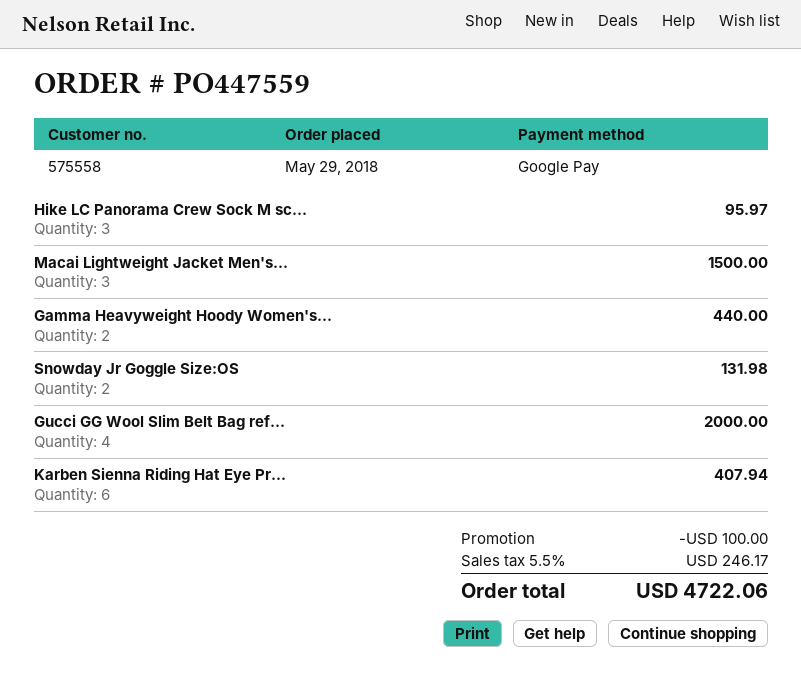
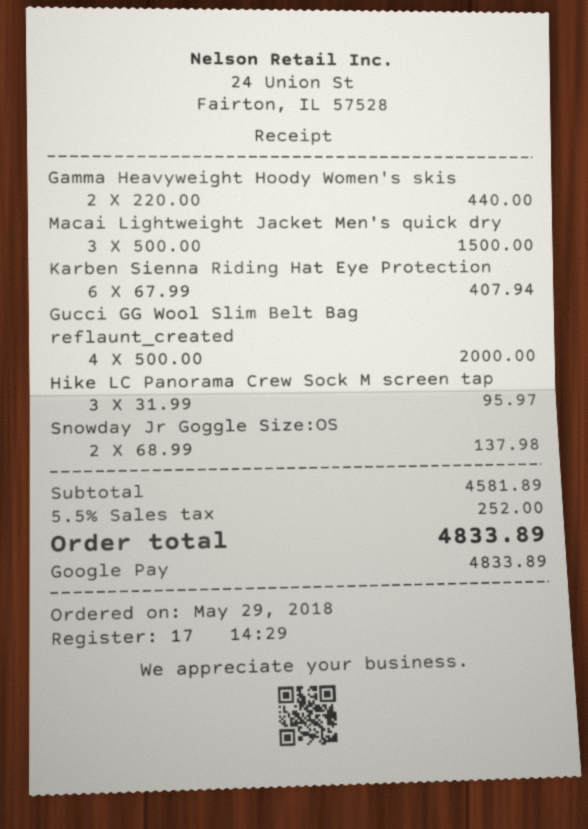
Snowday Jr Goggle Size:OS: 2 for 131.98 -> 2 for 137.98
discount: 100.00 -> none
tax: 5.5% = 246.17 -> 5.5% = 252.00
total: 4722.06 -> 4833.89

